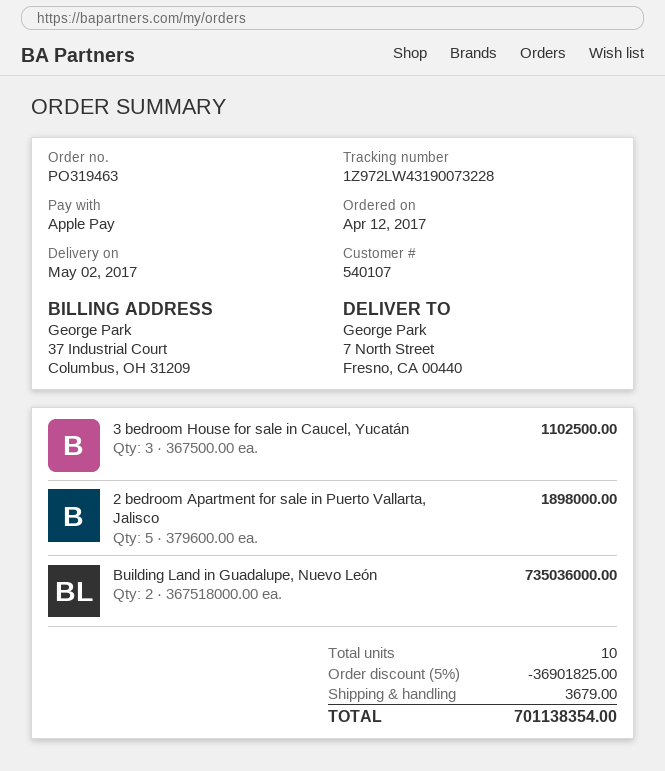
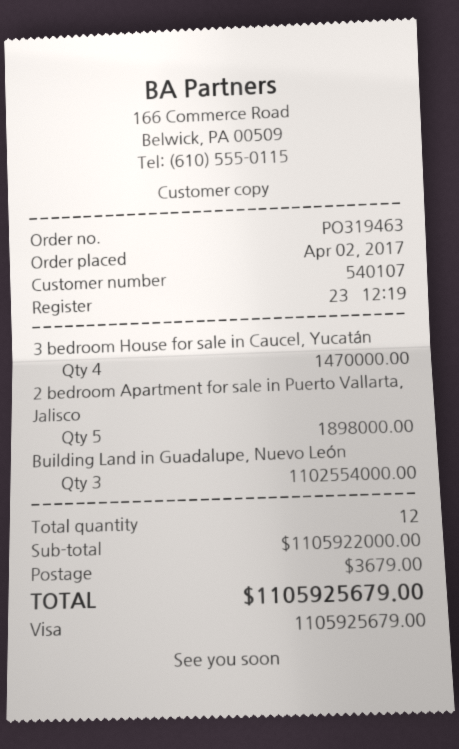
order date: 2017-04-12 -> 2017-04-02
payment method: Apple Pay -> Visa
3 bedroom House for sale in Caucel, Yucatán: 3 for 1102500.00 -> 4 for 1470000.00
Building Land in Guadalupe, Nuevo León: 2 for 735036000.00 -> 3 for 1102554000.00
total quantity: 10 -> 12
discount: 5% = 36901825.00 -> none
total: 701138354.00 -> 1105925679.00

